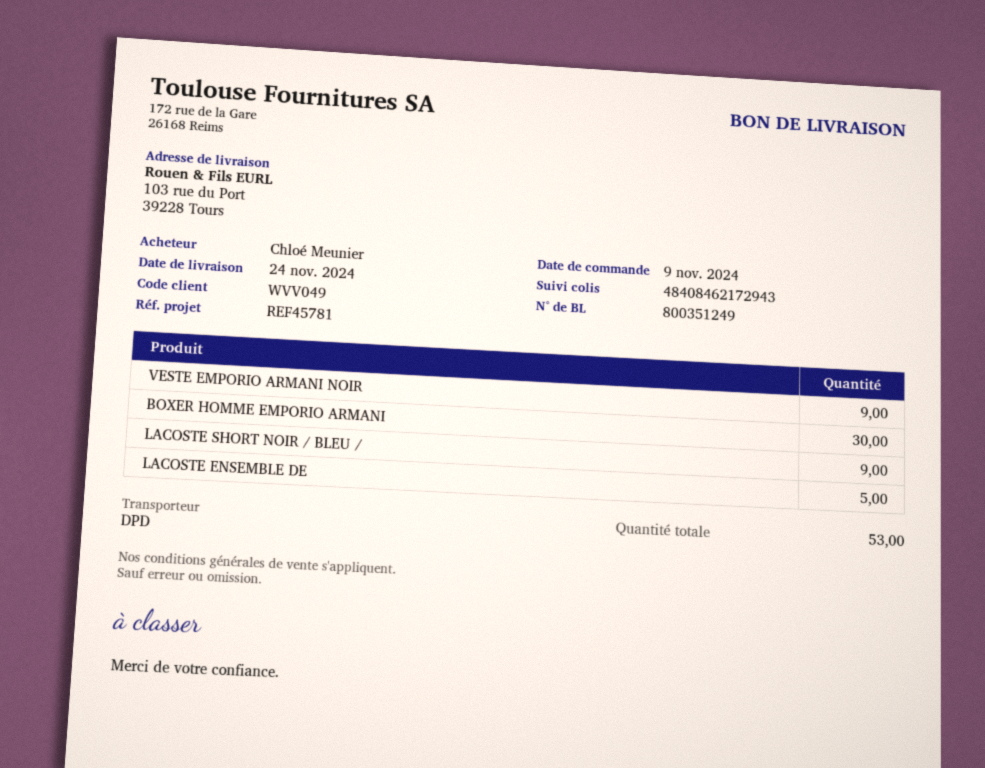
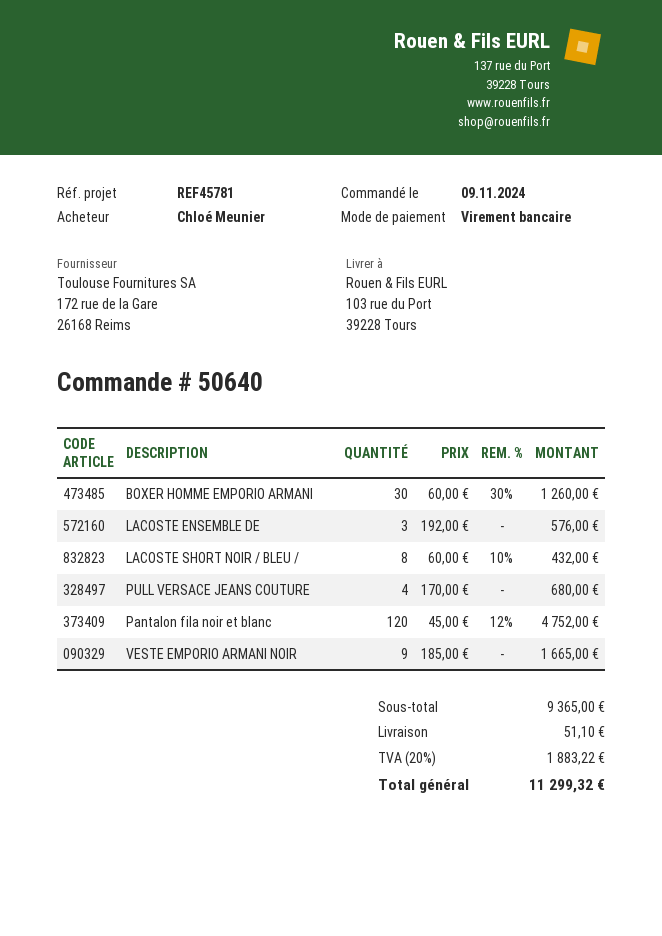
LACOSTE SHORT NOIR / BLEU /: 9 -> 8
LACOSTE ENSEMBLE DE: 5 -> 3
PULL VERSACE JEANS COUTURE: none -> 4
Pantalon fila noir et blanc: none -> 120

